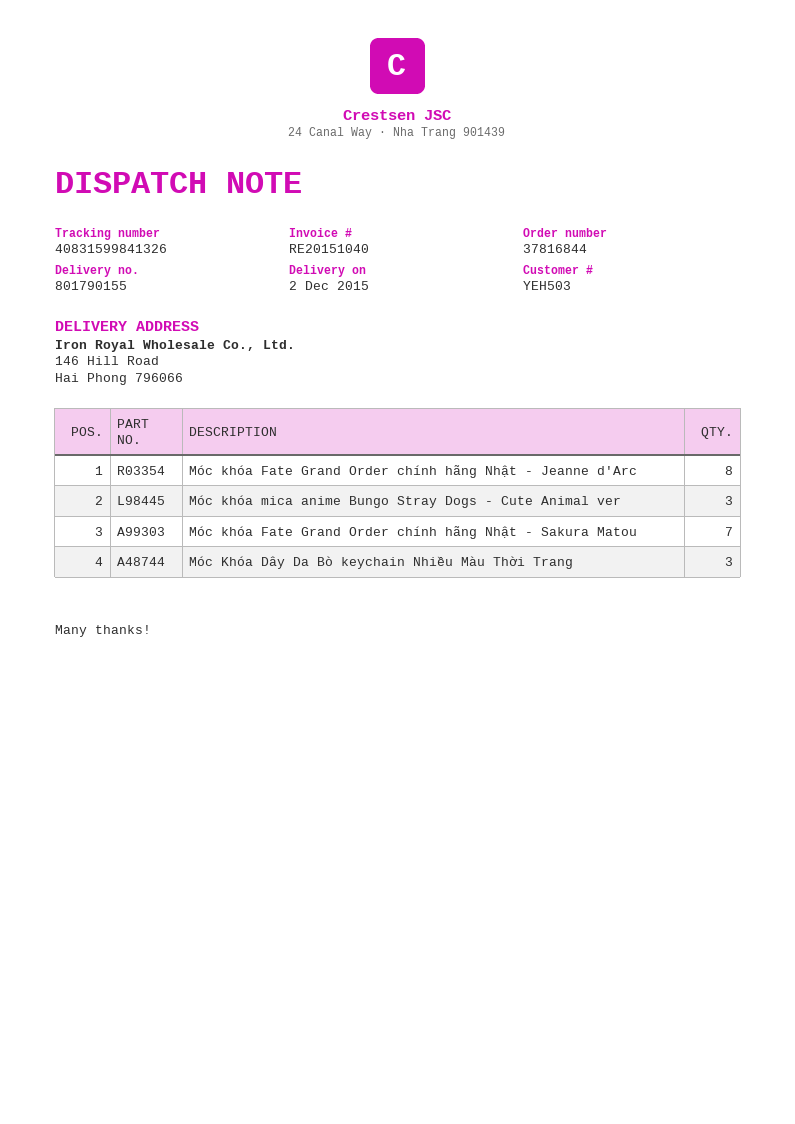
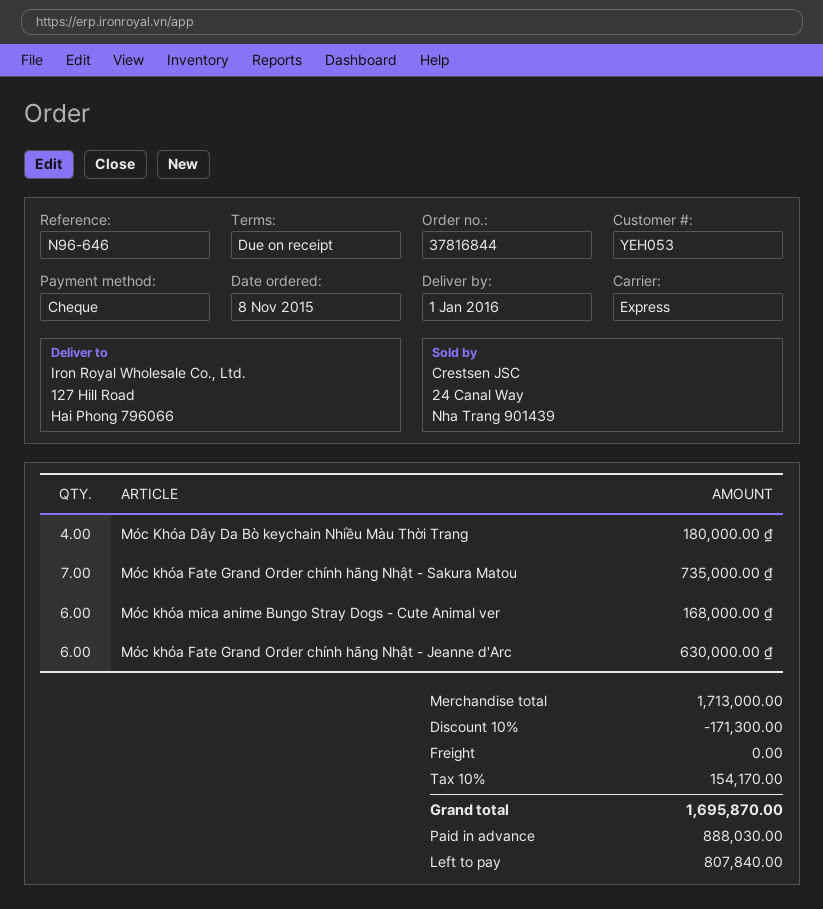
delivery date: 2015-12-02 -> 2016-01-01
customer number: YEH503 -> YEH053
ship to: 146 Hill Road, Hai Phong 796066 -> 127 Hill Road, Hai Phong 796066
Móc khóa Fate Grand Order chính hãng Nhật - Jeanne d'Arc: 8 -> 6
Móc khóa mica anime Bungo Stray Dogs - Cute Animal ver: 3 -> 6
Móc Khóa Dây Da Bò keychain Nhiều Màu Thời Trang: 3 -> 4

